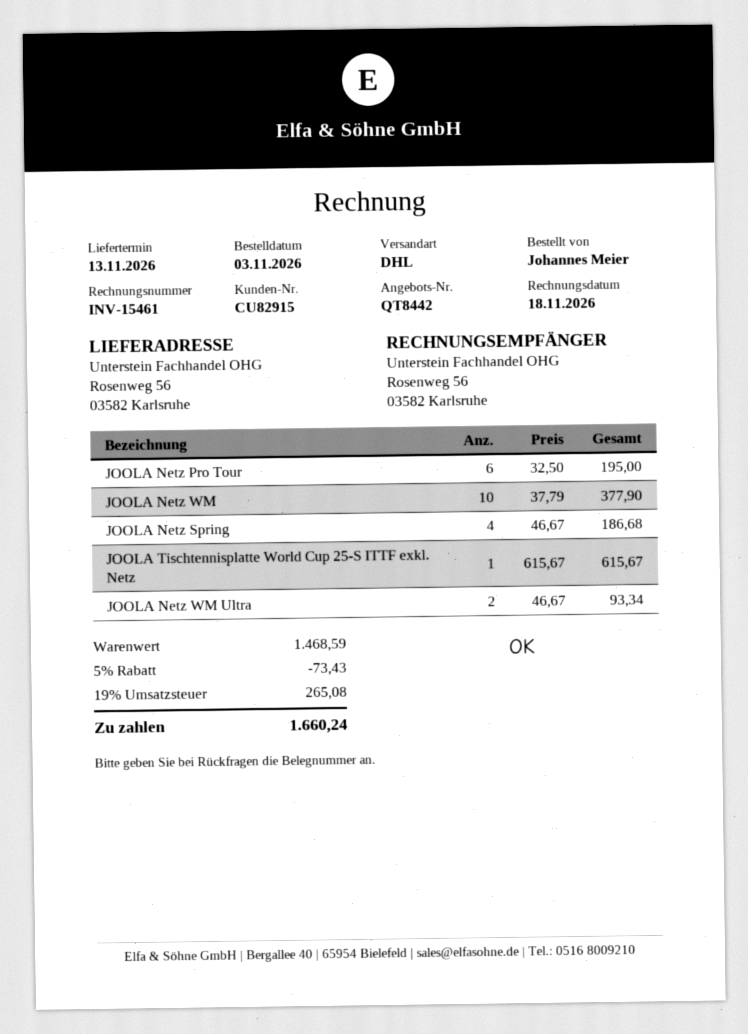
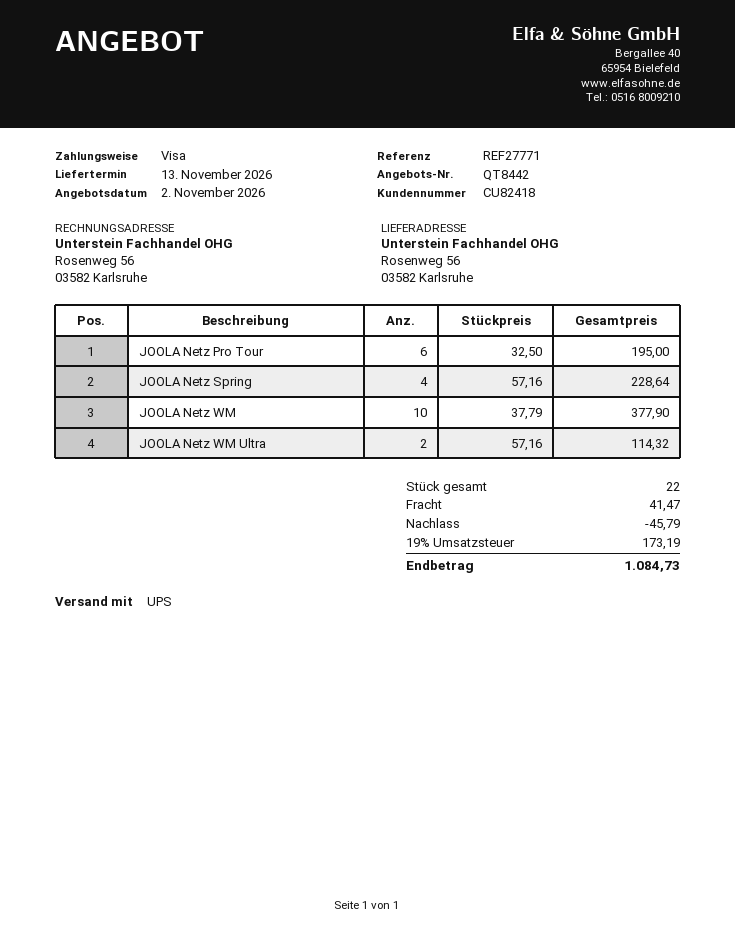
customer number: CU82915 -> CU82418
shipping method: DHL -> UPS
JOOLA Netz Spring: 4 x 46.67 = 186.68 -> 4 x 57.16 = 228.64
JOOLA Tischtennisplatte World Cup 25-S ITTF exkl. Netz: 1 x 615.67 = 615.67 -> none
JOOLA Netz WM Ultra: 2 x 46.67 = 93.34 -> 2 x 57.16 = 114.32
discount: 73.43 -> 45.79
shipping: none -> 41.47
tax: 19% = 265.08 -> 19% = 173.19
total: 1660.24 -> 1084.73

